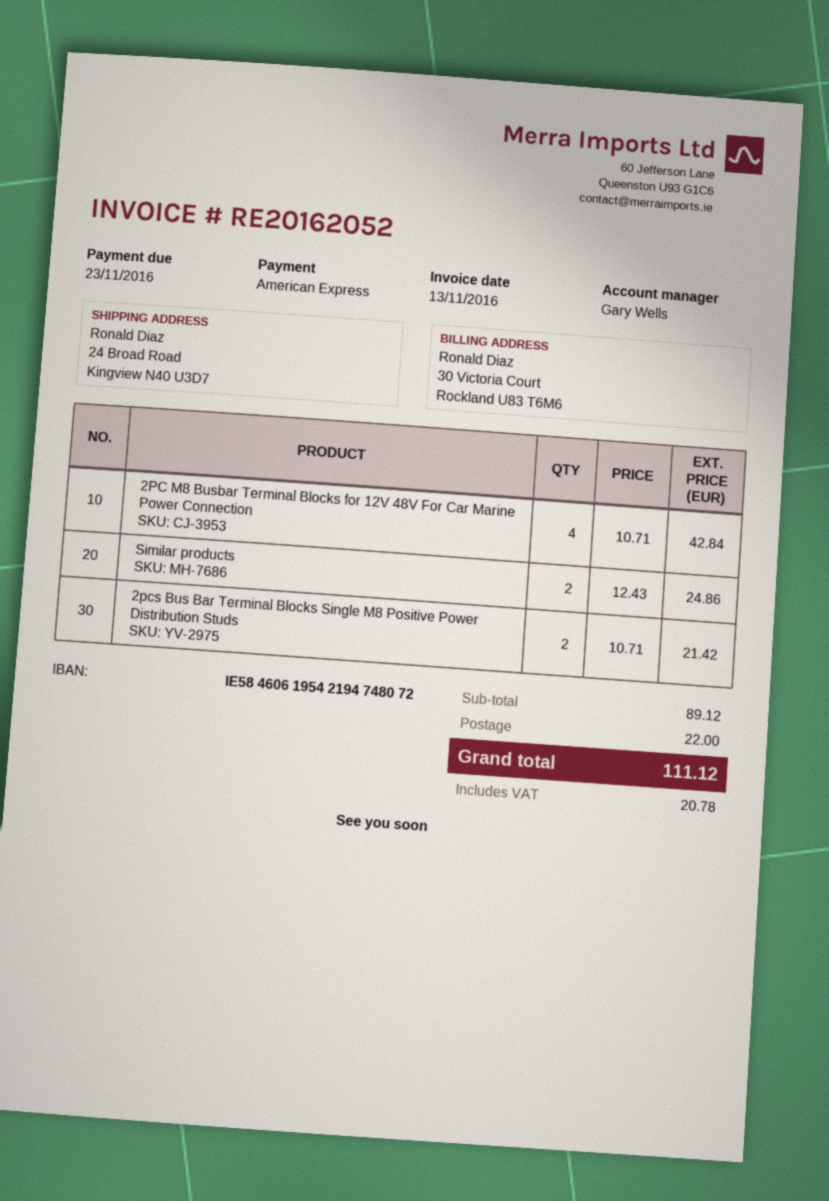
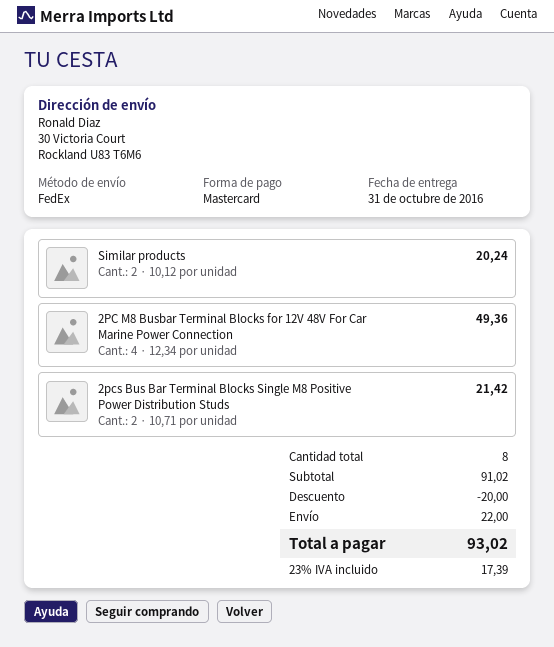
payment method: American Express -> Mastercard
ship to: 24 Broad Road, Kingview N40 U3D7 -> 30 Victoria Court, Rockland U83 T6M6
2PC M8 Busbar Terminal Blocks for 12V 48V For Car Marine Power Connection: 4 x 10.71 = 42.84 -> 4 x 12.34 = 49.36
Similar products: 2 x 12.43 = 24.86 -> 2 x 10.12 = 20.24
subtotal: 89.12 -> 91.02
discount: none -> 20.00
tax: 20.78 -> 17.39
total: 111.12 -> 93.02

